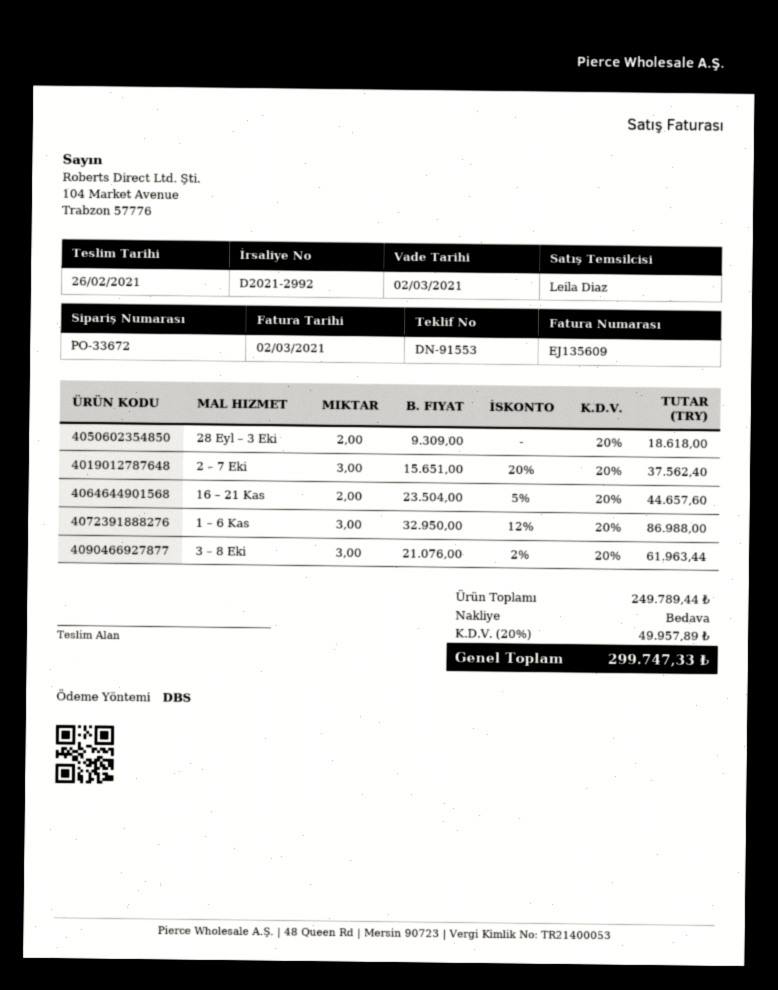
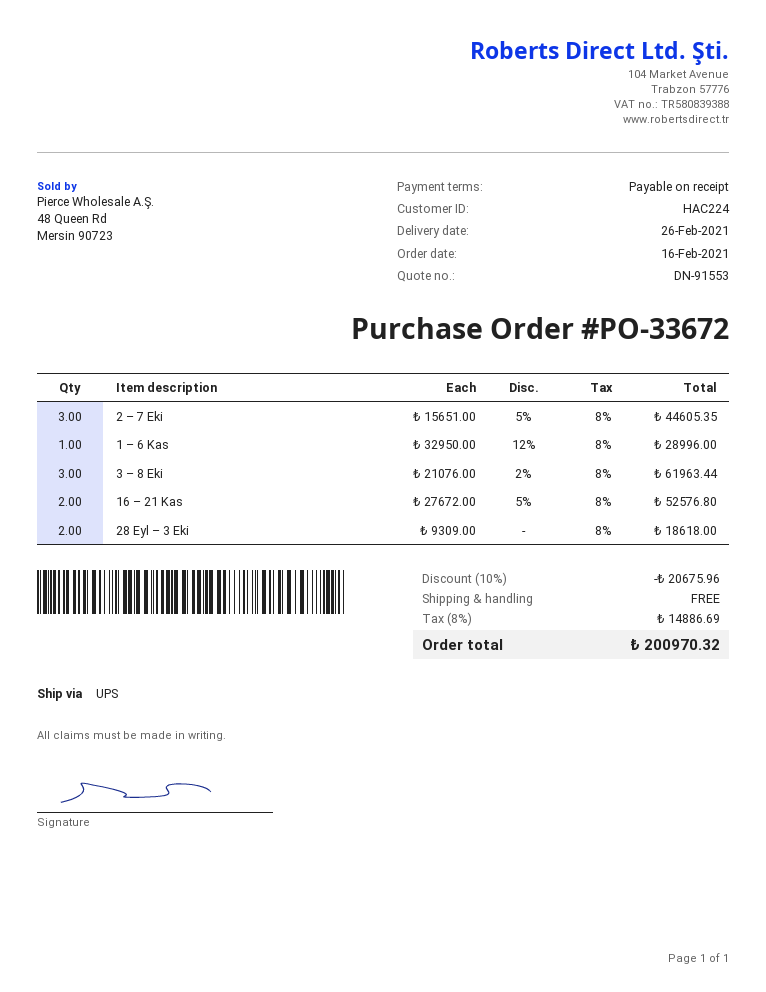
2 – 7 Eki: 3 x 15651.00 - 20% = 37562.40 -> 3 x 15651.00 - 5% = 44605.35
16 – 21 Kas: 2 x 23504.00 - 5% = 44657.60 -> 2 x 27672.00 - 5% = 52576.80
1 – 6 Kas: 3 x 32950.00 - 12% = 86988.00 -> 1 x 32950.00 - 12% = 28996.00
discount: none -> 10% = 20675.96
tax: 20% = 49957.89 -> 8% = 14886.69
total: 299747.33 -> 200970.32

